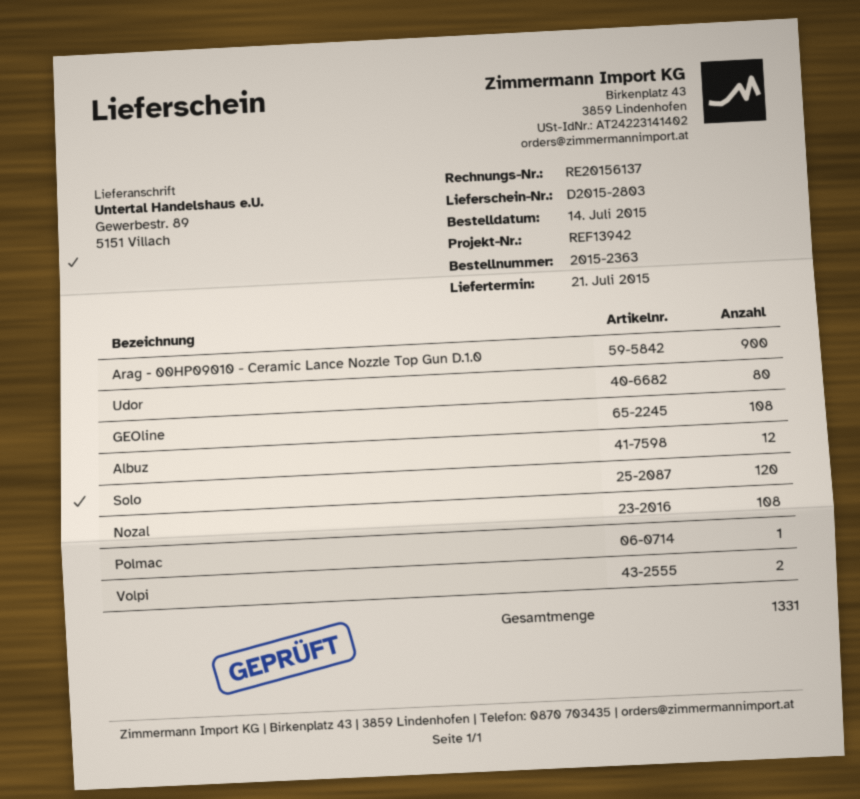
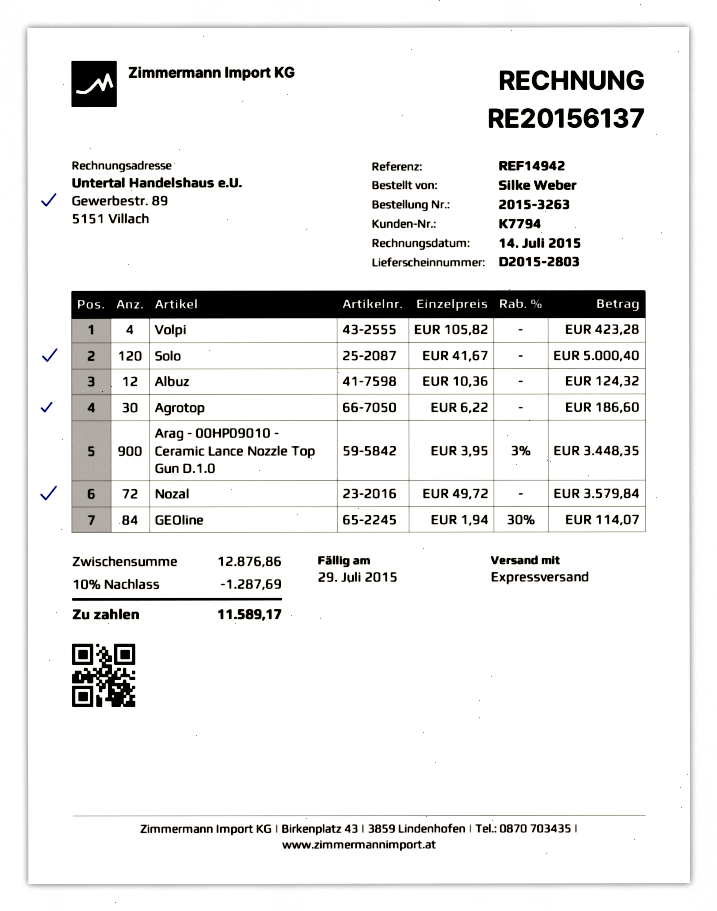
order number: 2015-2363 -> 2015-3263
reference: REF13942 -> REF14942
Udor: 80 -> none
GEOline: 108 -> 84
Nozal: 108 -> 72
Polmac: 1 -> none
Volpi: 2 -> 4
Agrotop: none -> 30

